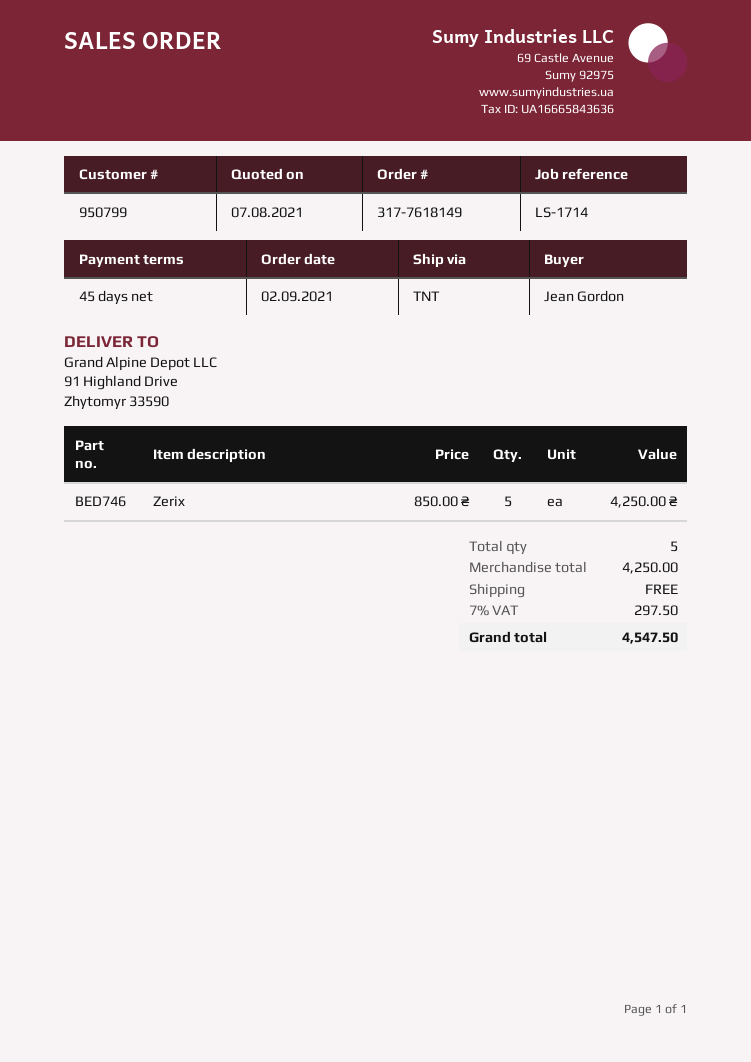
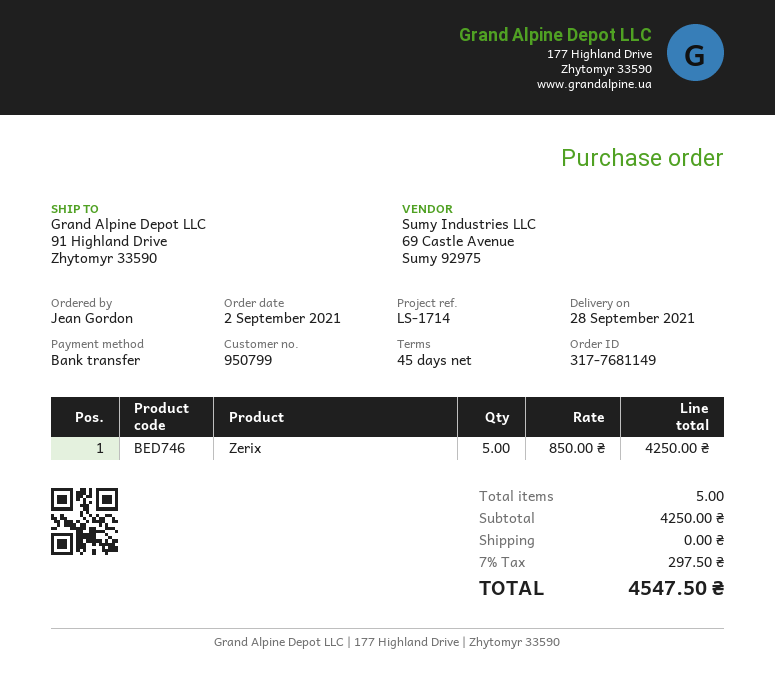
order number: 317-7618149 -> 317-7681149

